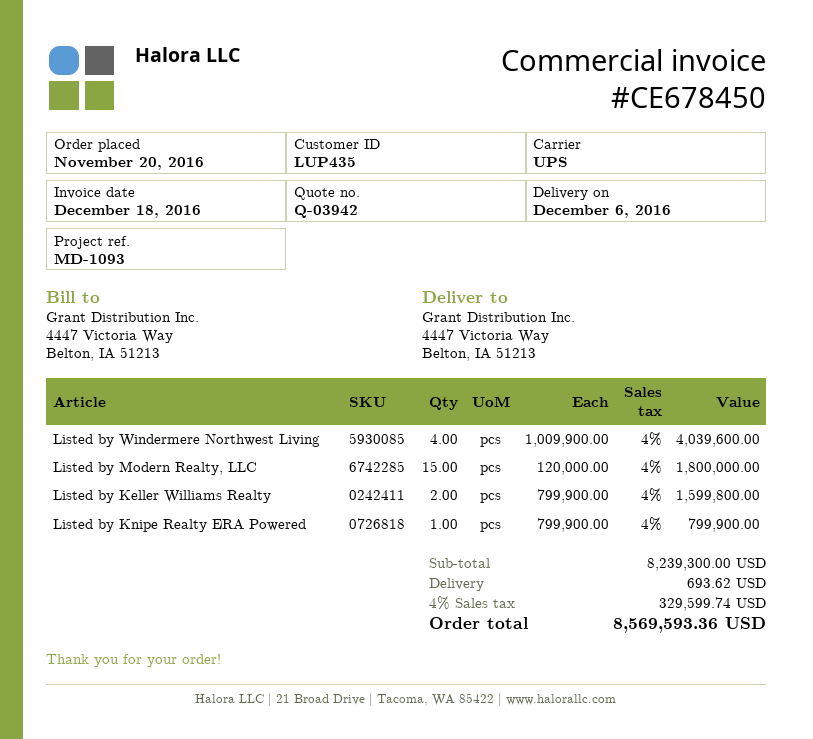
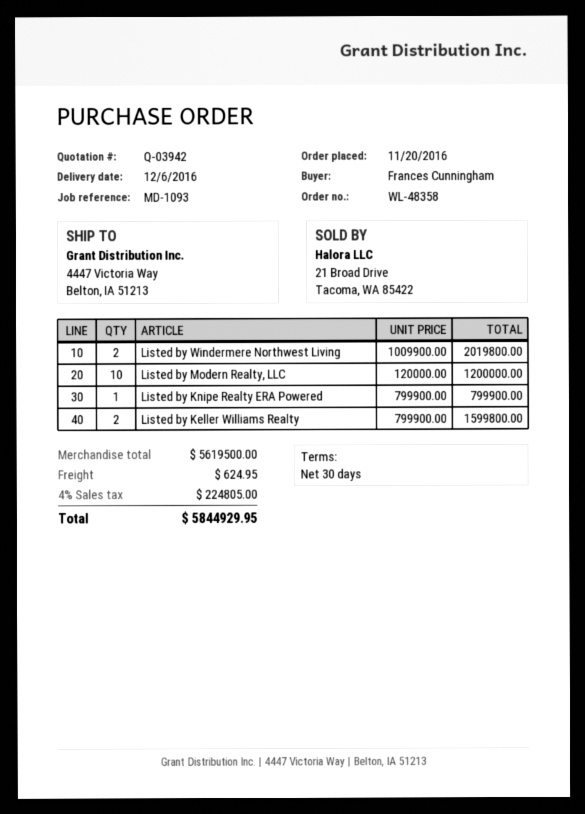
Listed by Windermere Northwest Living: 4 x 1009900.00 = 4039600.00 -> 2 x 1009900.00 = 2019800.00
Listed by Modern Realty, LLC: 15 x 120000.00 = 1800000.00 -> 10 x 120000.00 = 1200000.00
subtotal: 8239300.00 -> 5619500.00
shipping: 693.62 -> 624.95
tax: 4% = 329599.74 -> 4% = 224805.00
total: 8569593.36 -> 5844929.95

